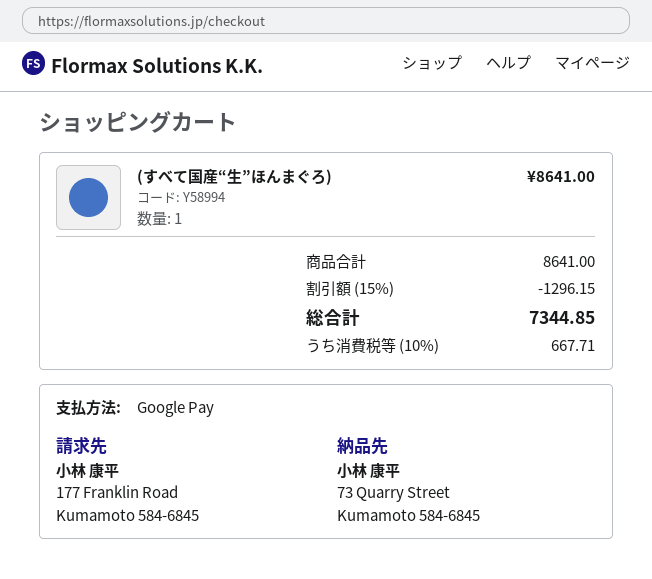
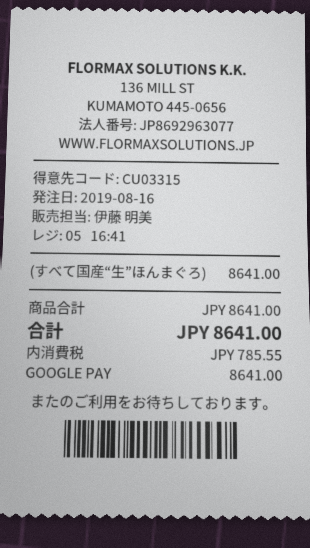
discount: 15% = 1296.15 -> none
tax: 667.71 -> 785.55
total: 7344.85 -> 8641.00

